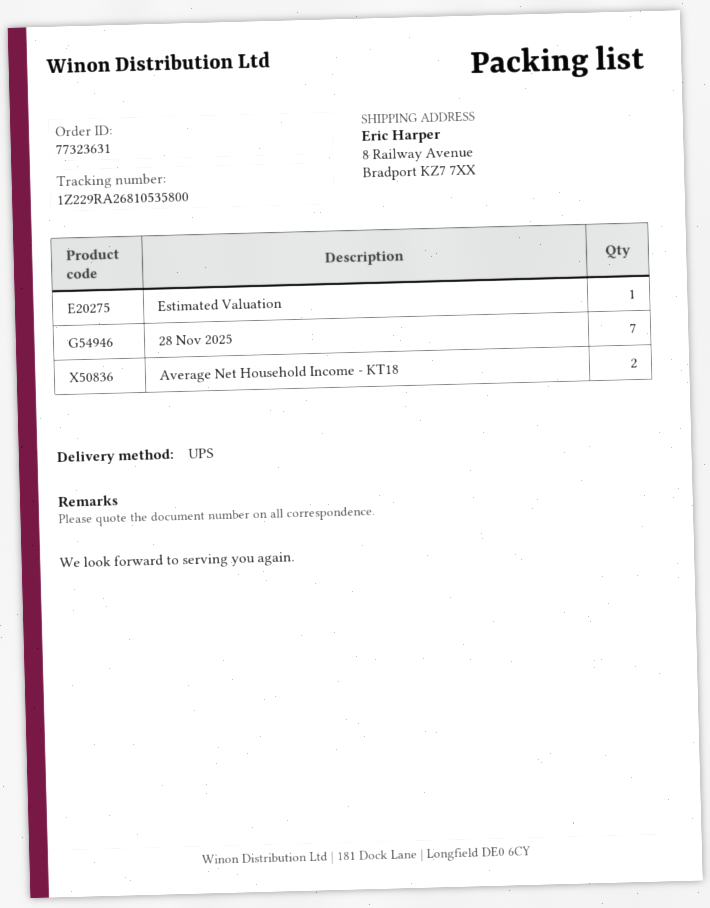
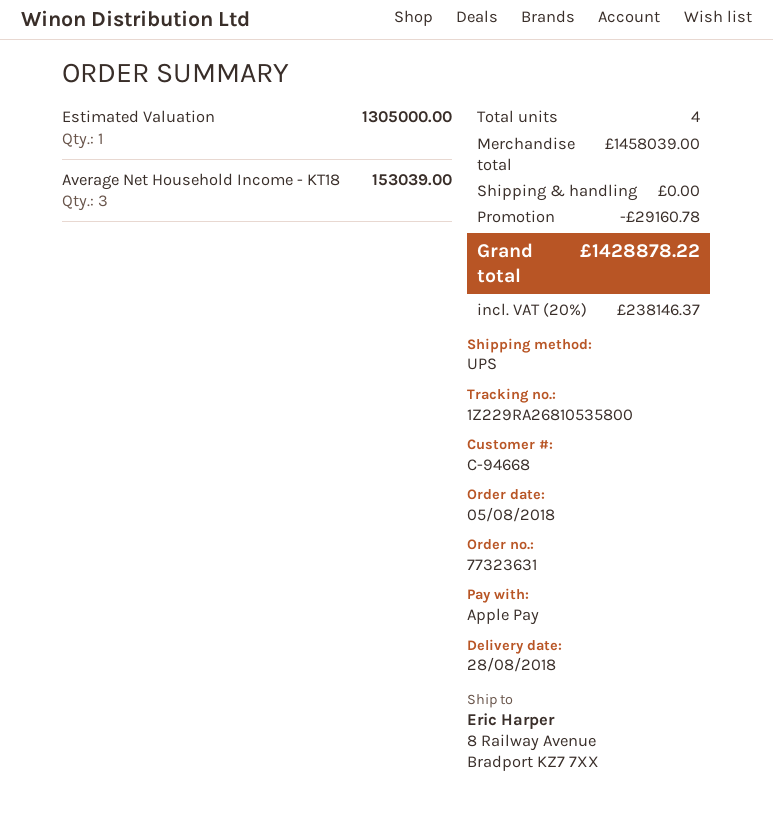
28 Nov 2025: 7 -> none
Average Net Household Income - KT18: 2 -> 3

